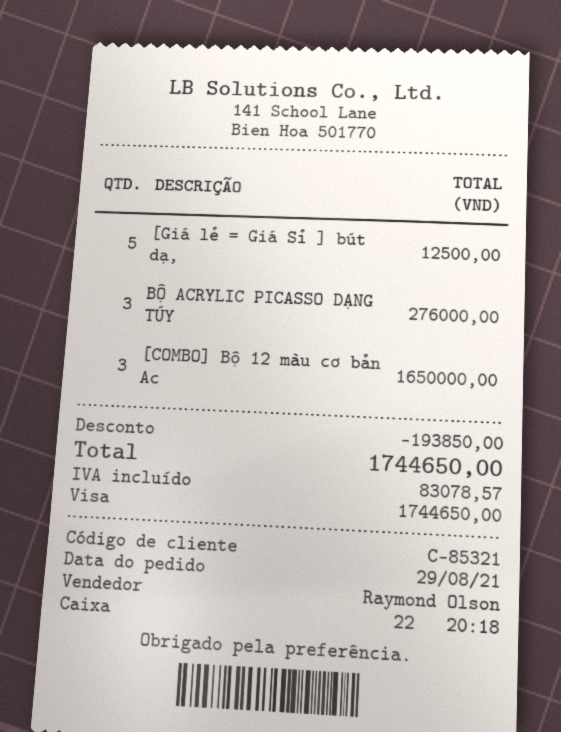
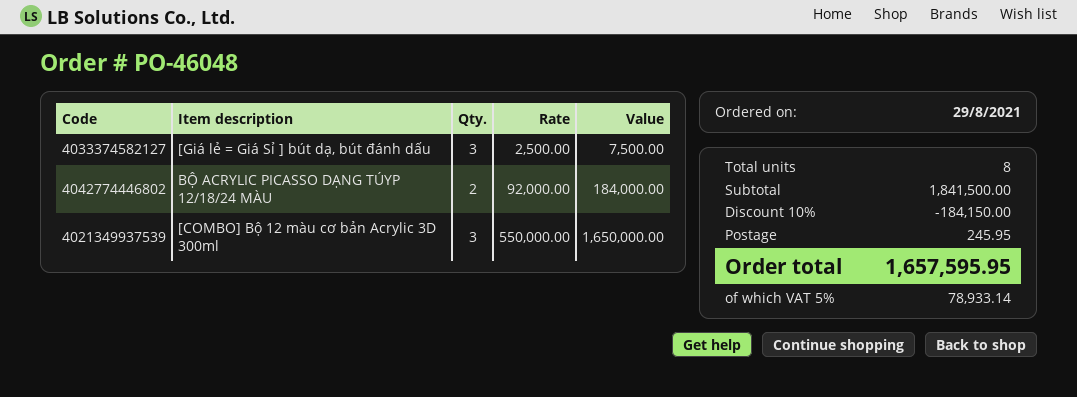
[Giá lẻ = Giá Sỉ ] bút dạ,: 5 for 12500.00 -> 3 for 7500.00
BỘ ACRYLIC PICASSO DẠNG TÚY: 3 for 276000.00 -> 2 for 184000.00
discount: 193850.00 -> 184150.00
shipping: none -> 245.95
tax: 83078.57 -> 78933.14
total: 1744650.00 -> 1657595.95

